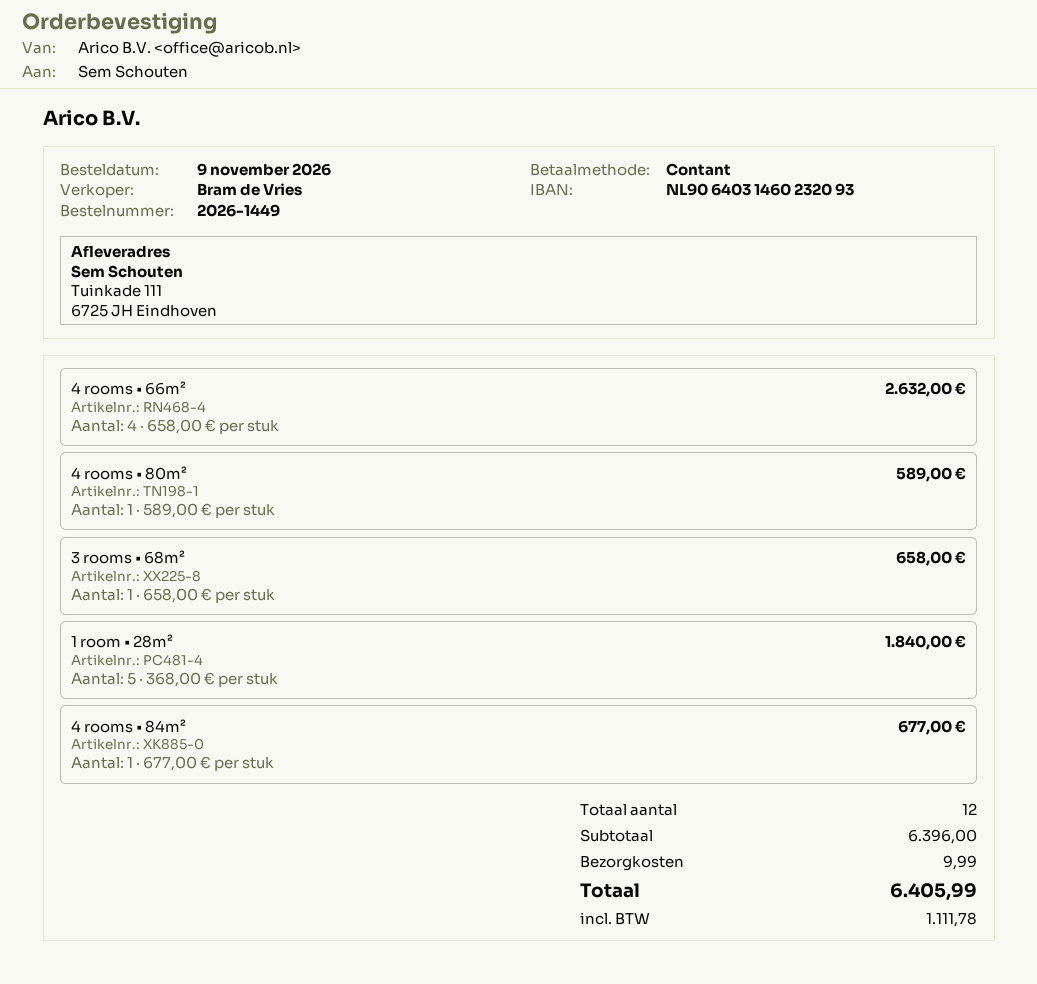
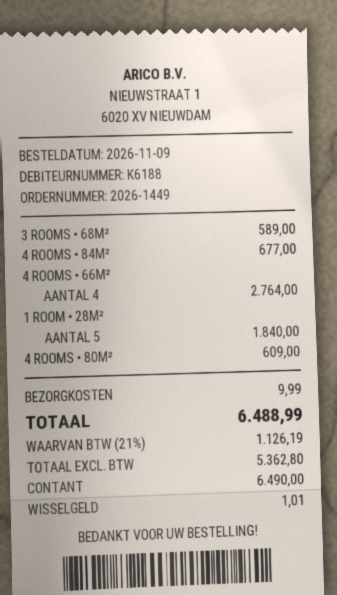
4 rooms • 66m²: 4 for 2632.00 -> 4 for 2764.00
4 rooms • 80m²: 1 for 589.00 -> 1 for 609.00
3 rooms • 68m²: 1 for 658.00 -> 1 for 589.00
tax: 1111.78 -> 1126.19
total: 6405.99 -> 6488.99

